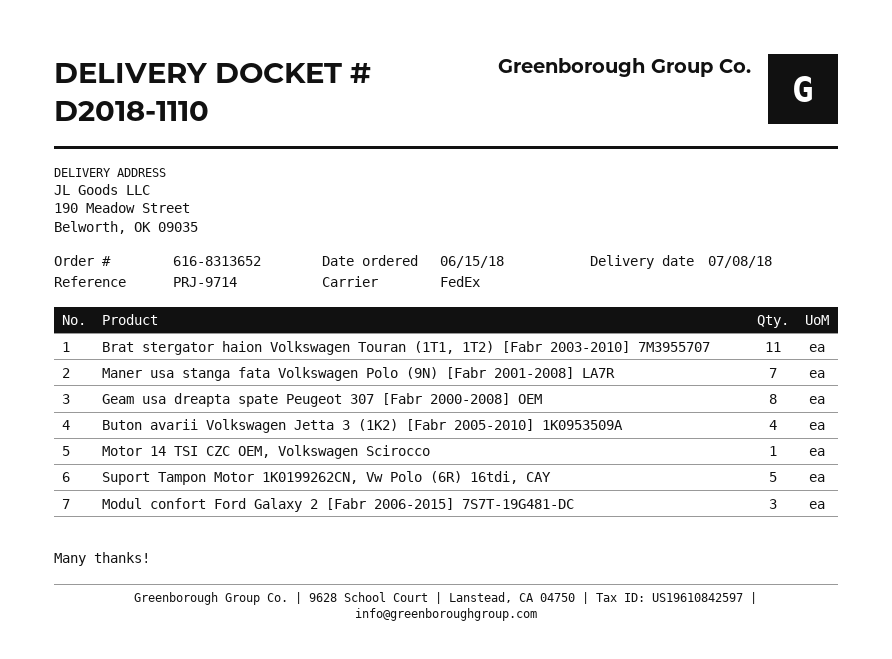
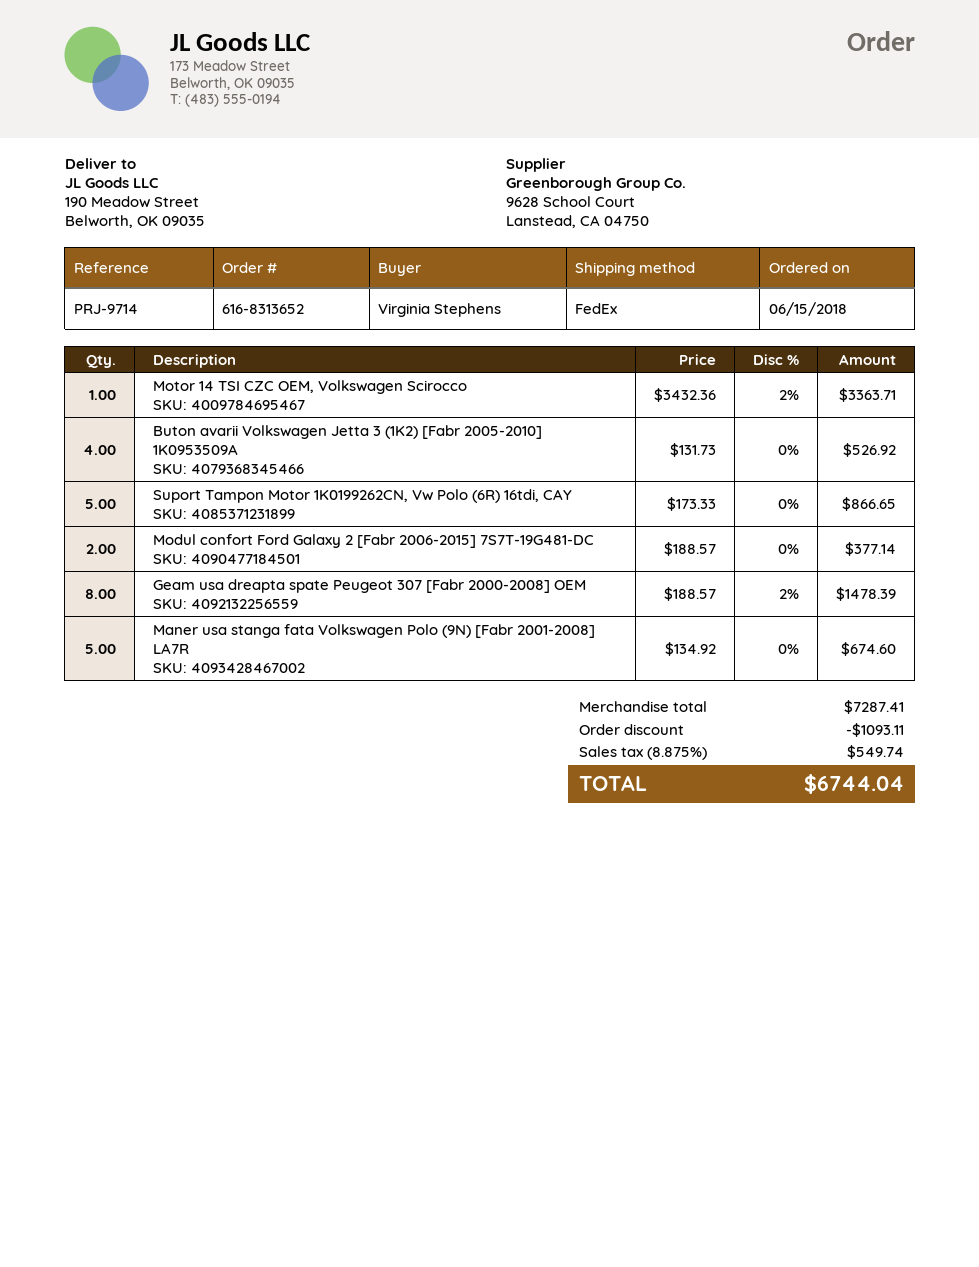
Brat stergator haion Volkswagen Touran (1T1, 1T2) [Fabr 2003-2010] 7M3955707: 11 -> none
Maner usa stanga fata Volkswagen Polo (9N) [Fabr 2001-2008] LA7R: 7 -> 5
Modul confort Ford Galaxy 2 [Fabr 2006-2015] 7S7T-19G481-DC: 3 -> 2

